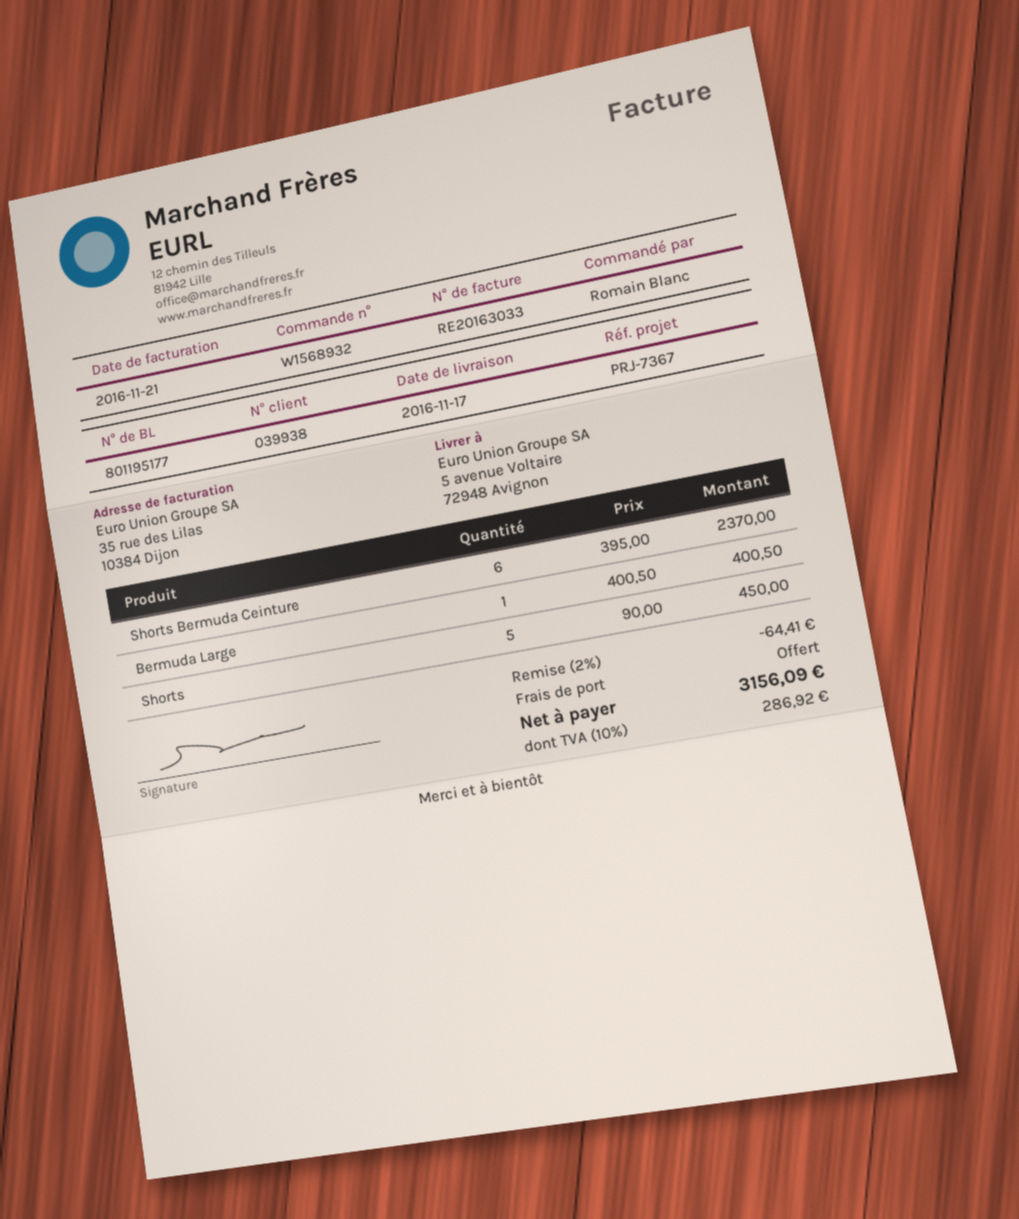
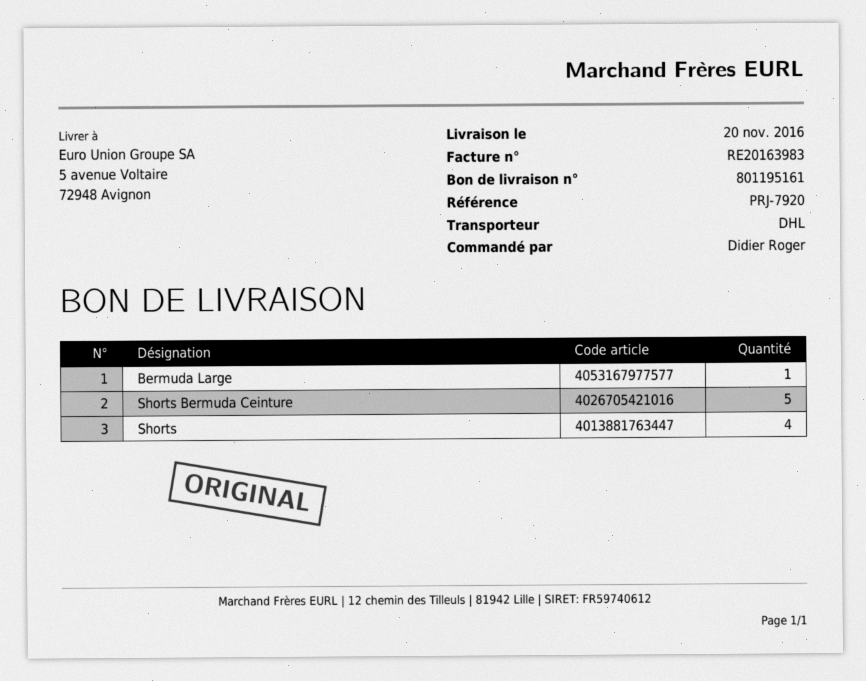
delivery note number: 801195177 -> 801195161
delivery date: 2016-11-17 -> 2016-11-20
invoice number: RE20163033 -> RE20163983
reference: PRJ-7367 -> PRJ-7920
ordered by: Romain Blanc -> Didier Roger
Shorts Bermuda Ceinture: 6 -> 5
Shorts: 5 -> 4

